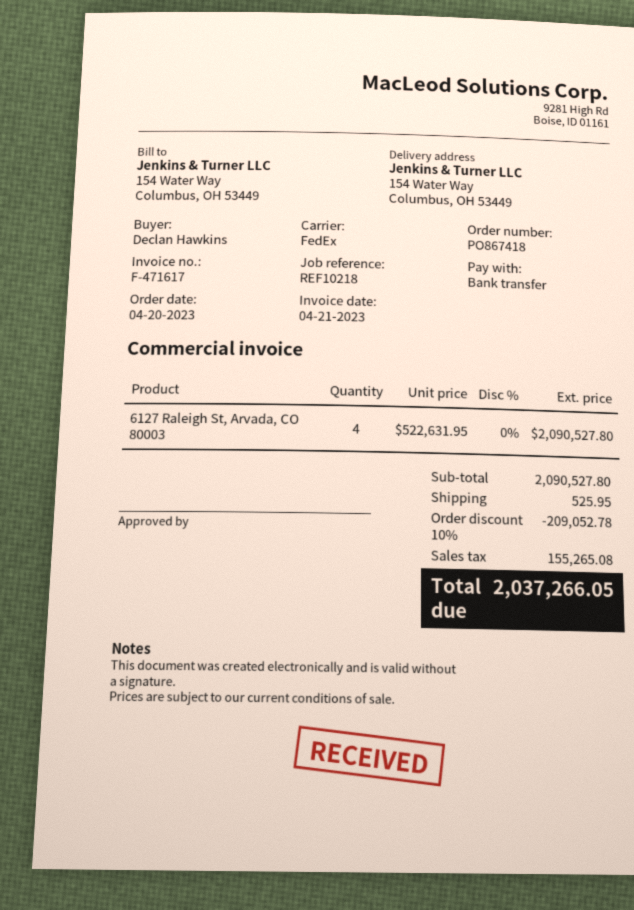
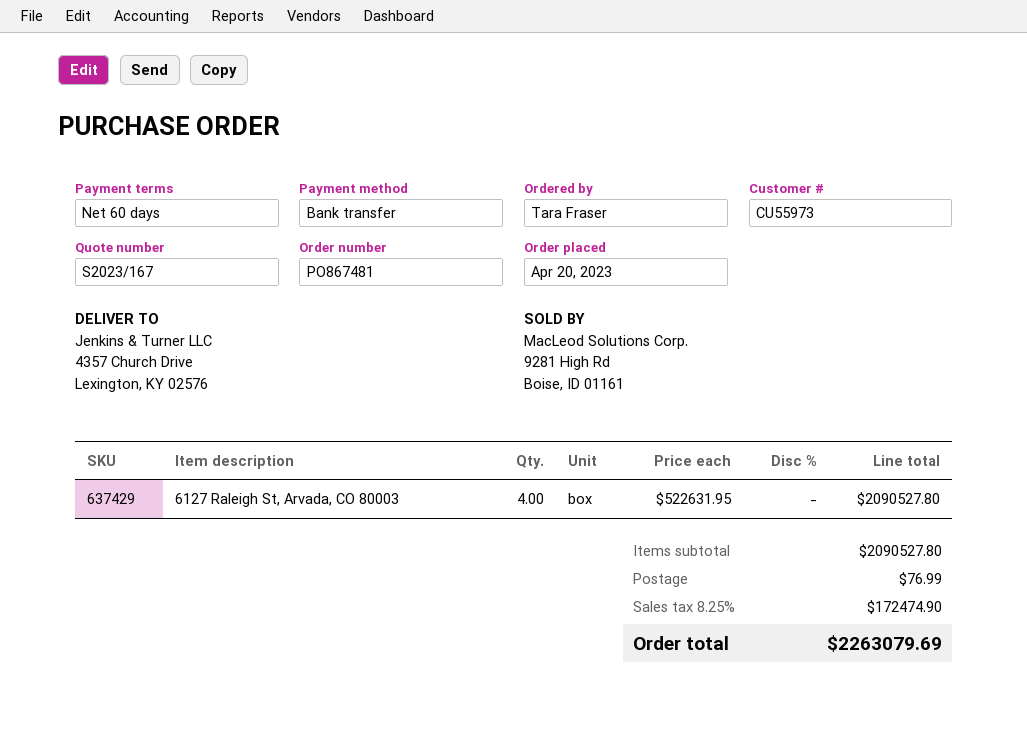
order number: PO867418 -> PO867481
ordered by: Declan Hawkins -> Tara Fraser
ship to: 154 Water Way, Columbus, OH 53449 -> 4357 Church Drive, Lexington, KY 02576
discount: 10% = 209052.78 -> none
shipping: 525.95 -> 76.99
tax: 155265.08 -> 172474.90
total: 2037266.05 -> 2263079.69

